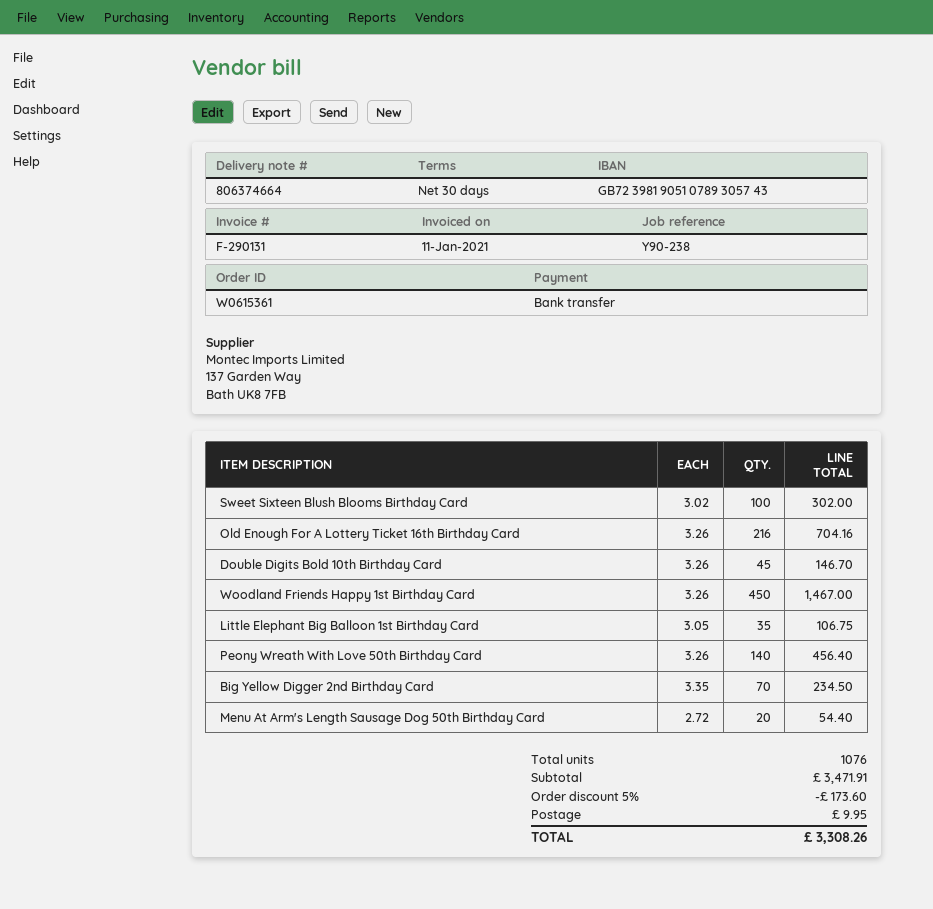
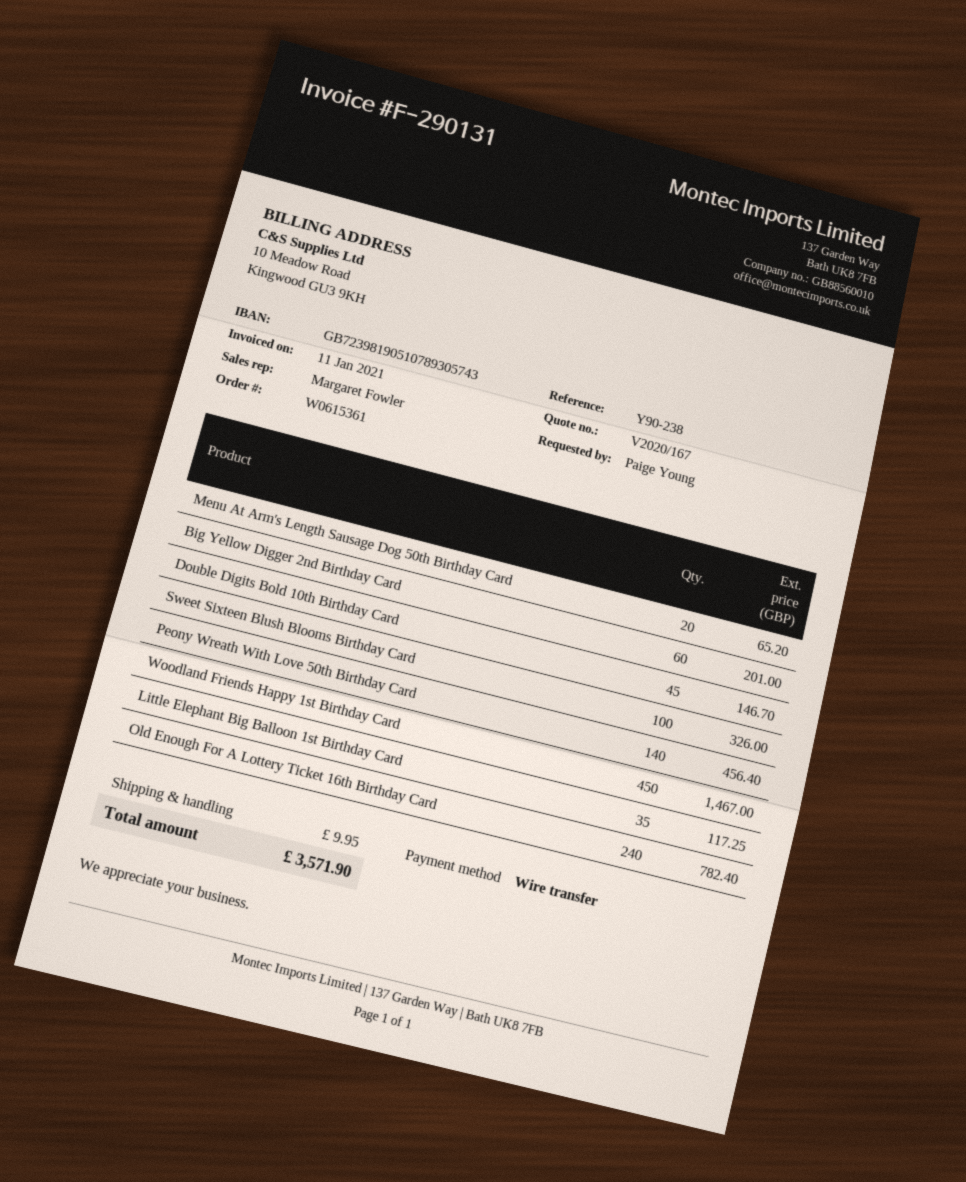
Sweet Sixteen Blush Blooms Birthday Card: 100 for 302.00 -> 100 for 326.00
Old Enough For A Lottery Ticket 16th Birthday Card: 216 for 704.16 -> 240 for 782.40
Little Elephant Big Balloon 1st Birthday Card: 35 for 106.75 -> 35 for 117.25
Big Yellow Digger 2nd Birthday Card: 70 for 234.50 -> 60 for 201.00
Menu At Arm's Length Sausage Dog 50th Birthday Card: 20 for 54.40 -> 20 for 65.20
discount: 5% = 173.60 -> none
total: 3308.26 -> 3571.90

